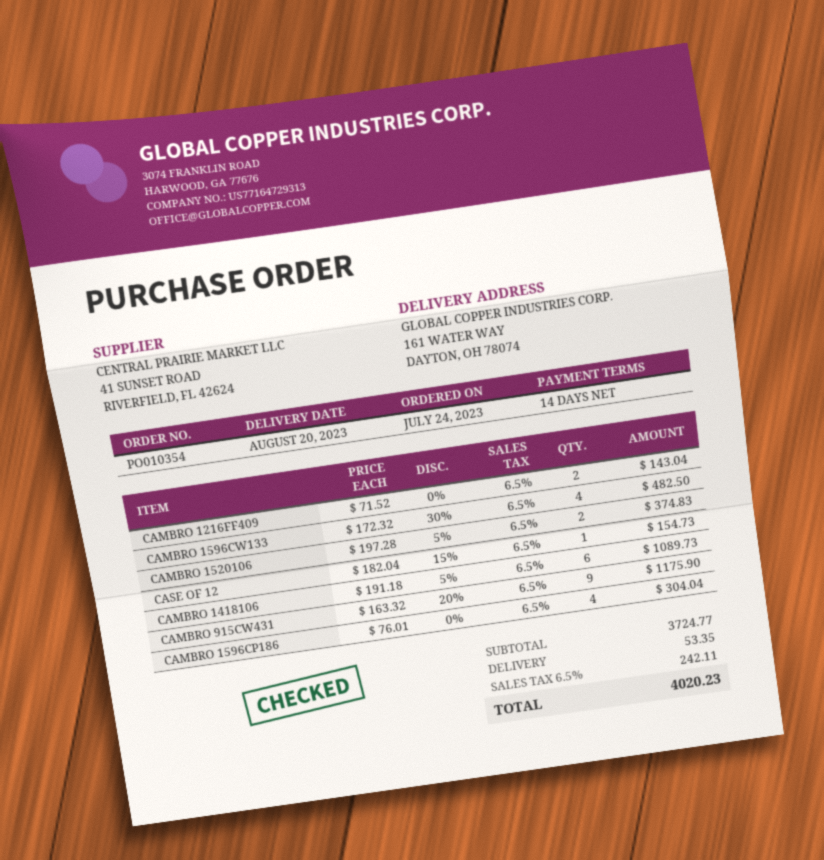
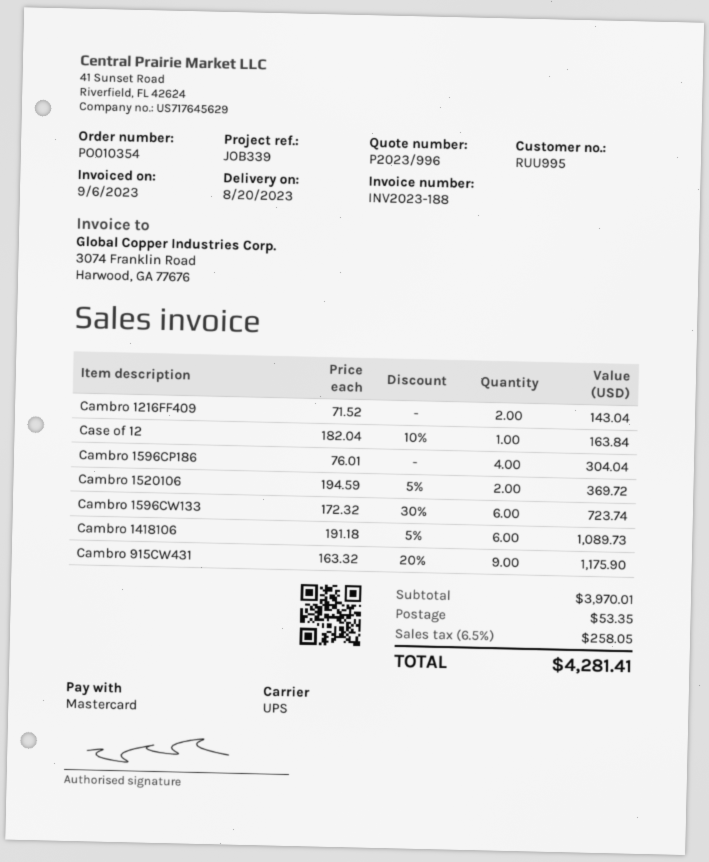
CAMBRO 1596CW133: 4 x 172.32 - 30% = 482.50 -> 6 x 172.32 - 30% = 723.74
CAMBRO 1520106: 2 x 197.28 - 5% = 374.83 -> 2 x 194.59 - 5% = 369.72
CASE OF 12: 1 x 182.04 - 15% = 154.73 -> 1 x 182.04 - 10% = 163.84
subtotal: 3724.77 -> 3970.01
tax: 6.5% = 242.11 -> 6.5% = 258.05
total: 4020.23 -> 4281.41

